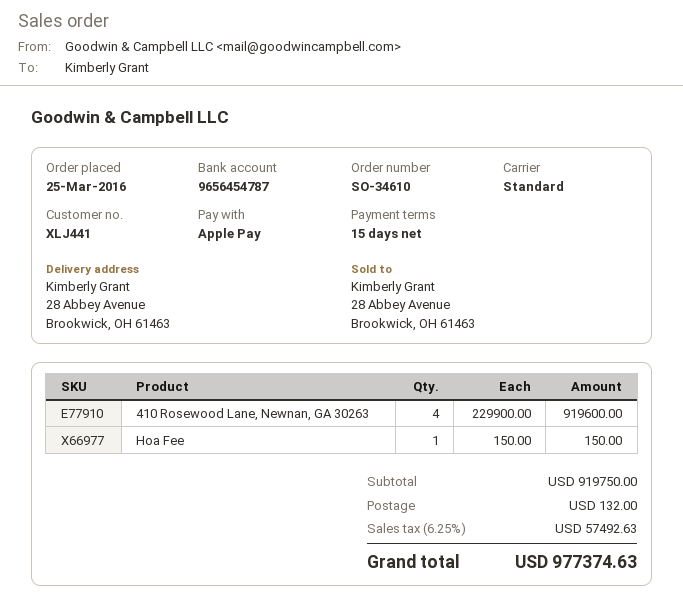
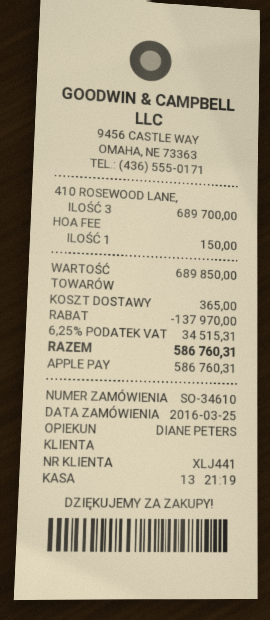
410 Rosewood Lane, Newnan, GA 30263: 4 for 919600.00 -> 3 for 689700.00
subtotal: 919750.00 -> 689850.00
discount: none -> 137970.00
shipping: 132.00 -> 365.00
tax: 6.25% = 57492.63 -> 6.25% = 34515.31
total: 977374.63 -> 586760.31

